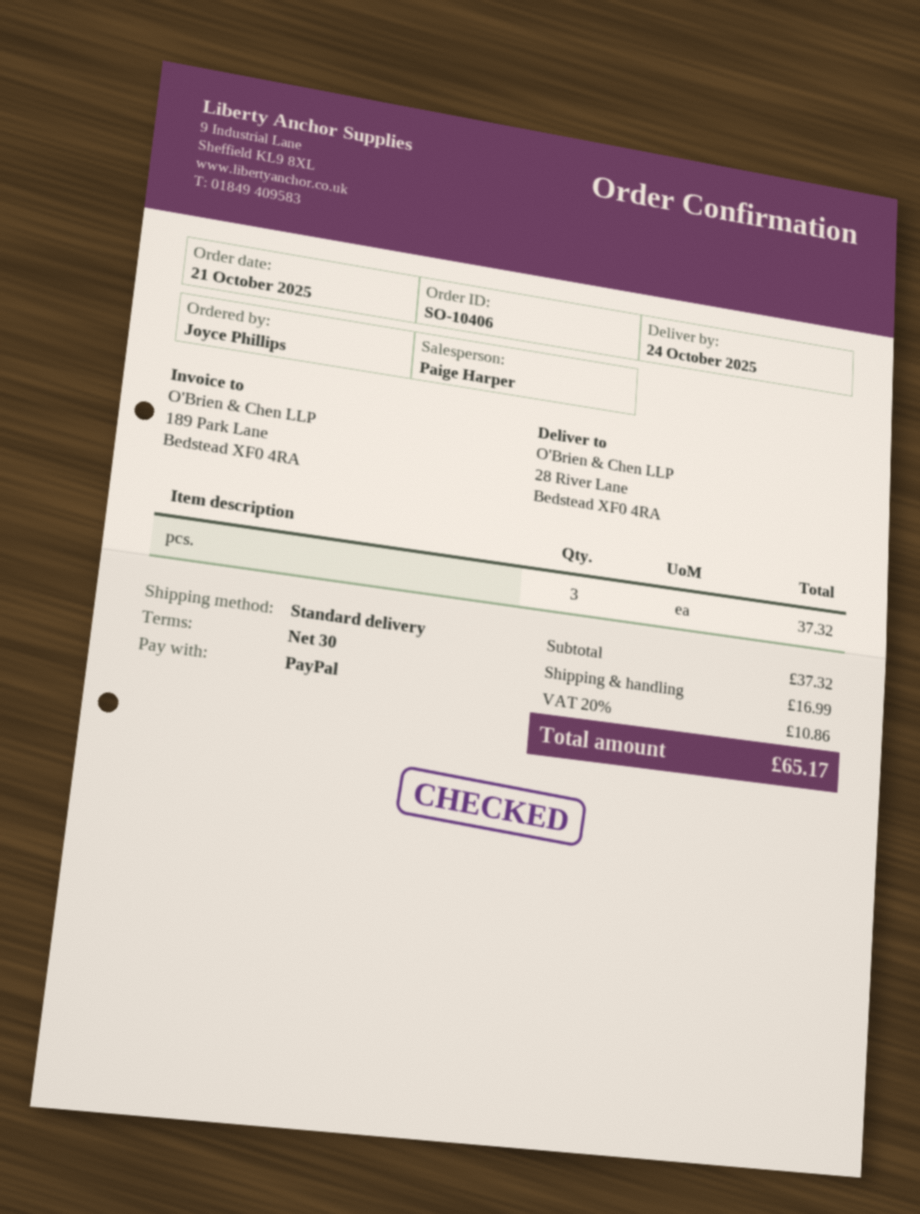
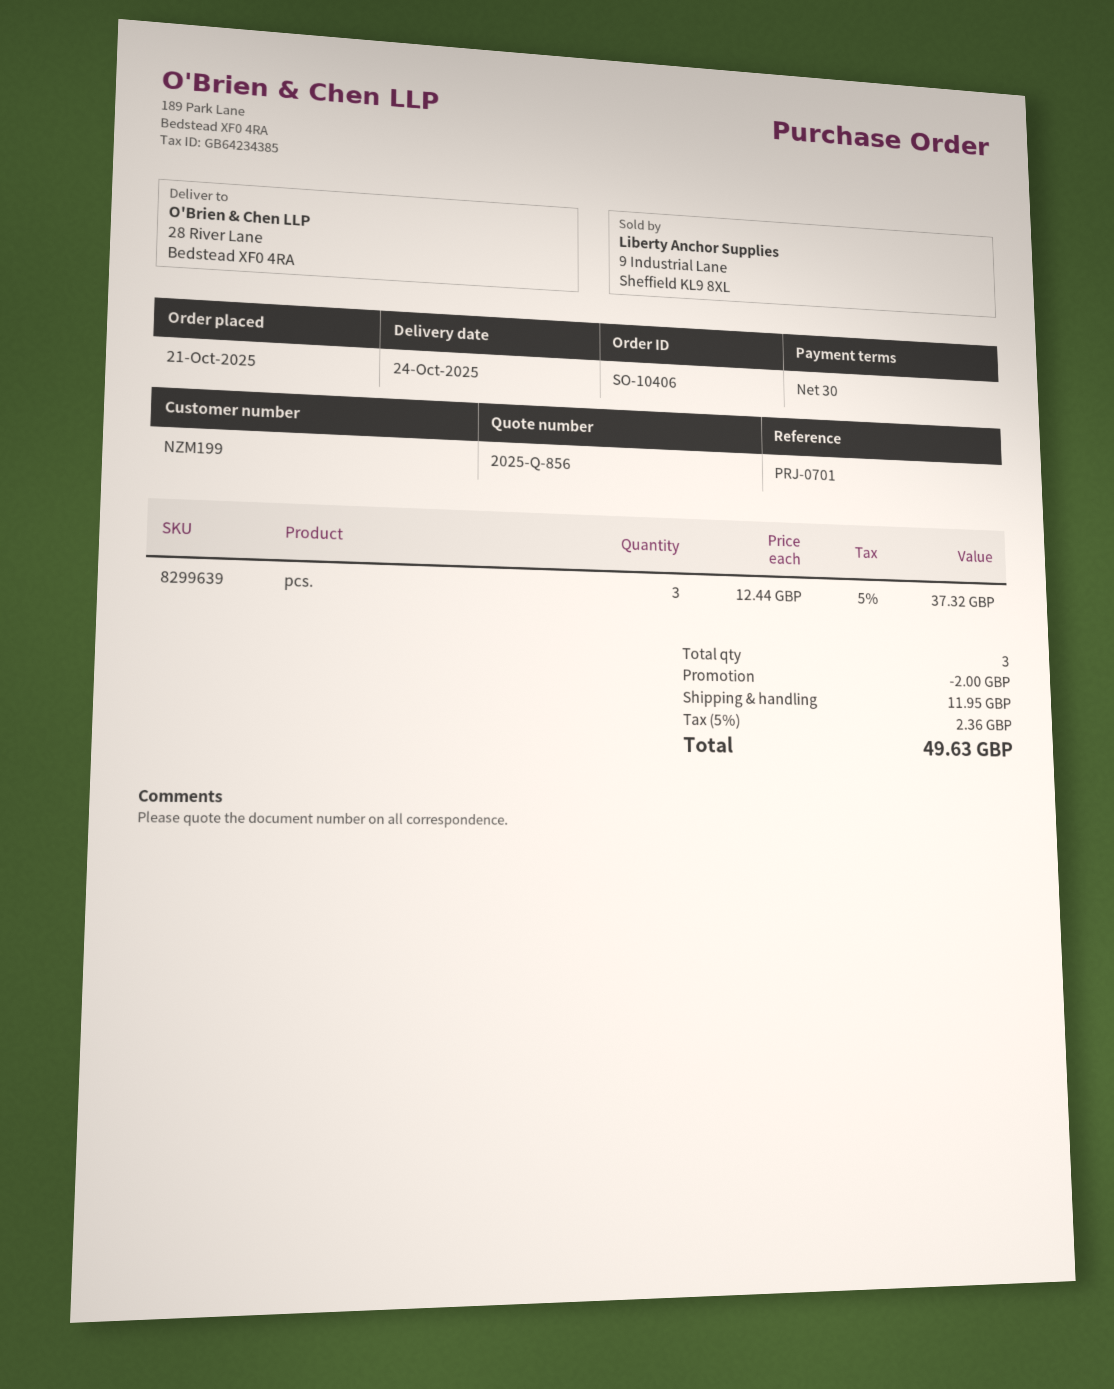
discount: none -> 2.00
shipping: 16.99 -> 11.95
tax: 20% = 10.86 -> 5% = 2.36
total: 65.17 -> 49.63

